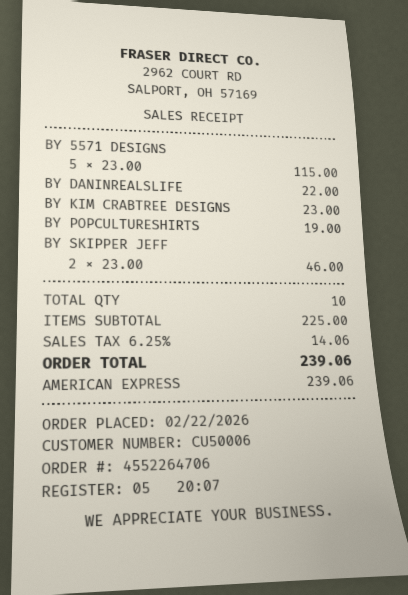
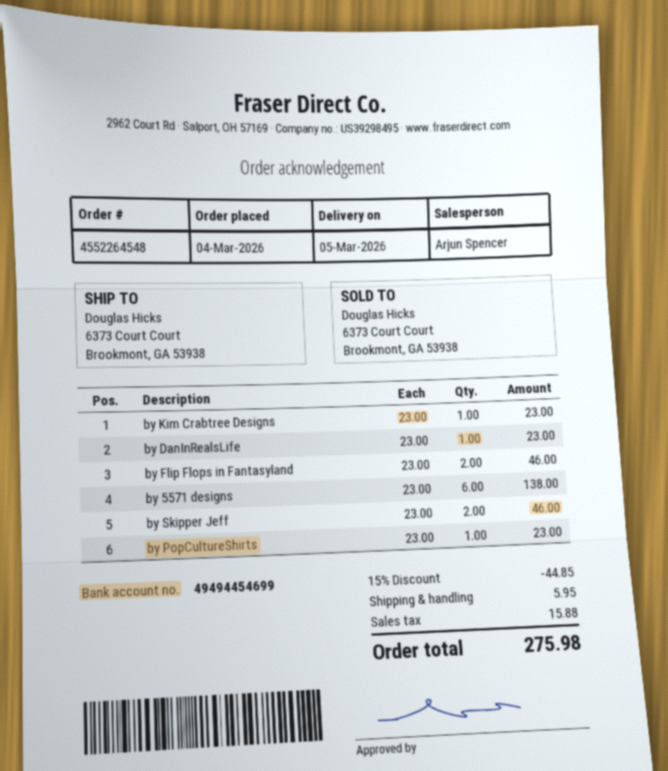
order number: 4552264706 -> 4552264548
order date: 2026-02-22 -> 2026-03-04
BY 5571 DESIGNS: 5 x 23.00 = 115.00 -> 6 x 23.00 = 138.00
BY DANINREALSLIFE: 1 x 22.00 = 22.00 -> 1 x 23.00 = 23.00
BY POPCULTURESHIRTS: 1 x 19.00 = 19.00 -> 1 x 23.00 = 23.00
by Flip Flops in Fantasyland: none -> 2 x 23.00 = 46.00
discount: none -> 15% = 44.85
shipping: none -> 5.95
tax: 14.06 -> 15.88
total: 239.06 -> 275.98

